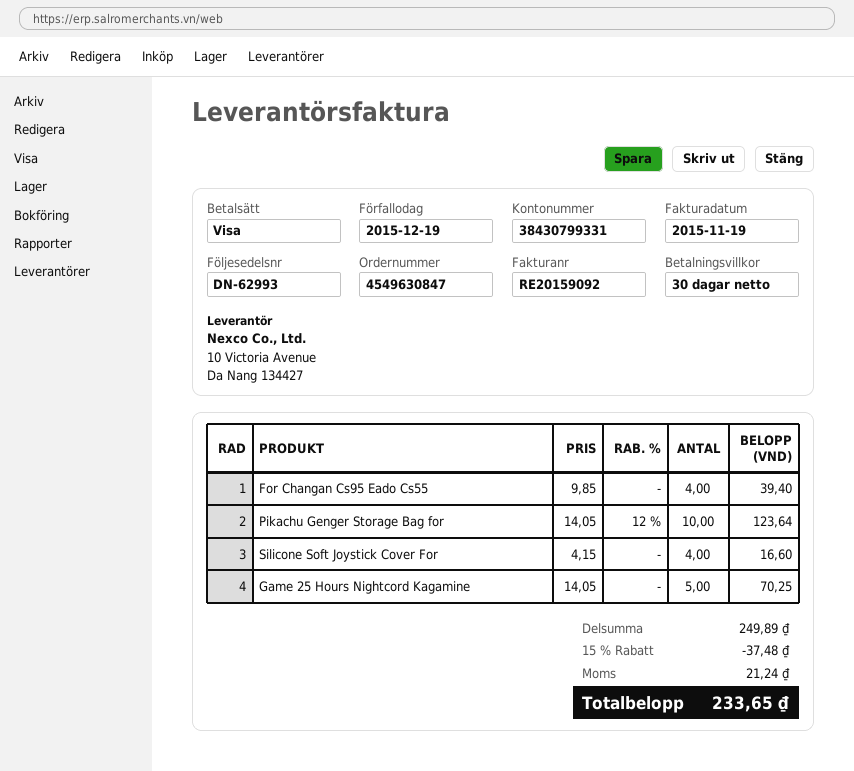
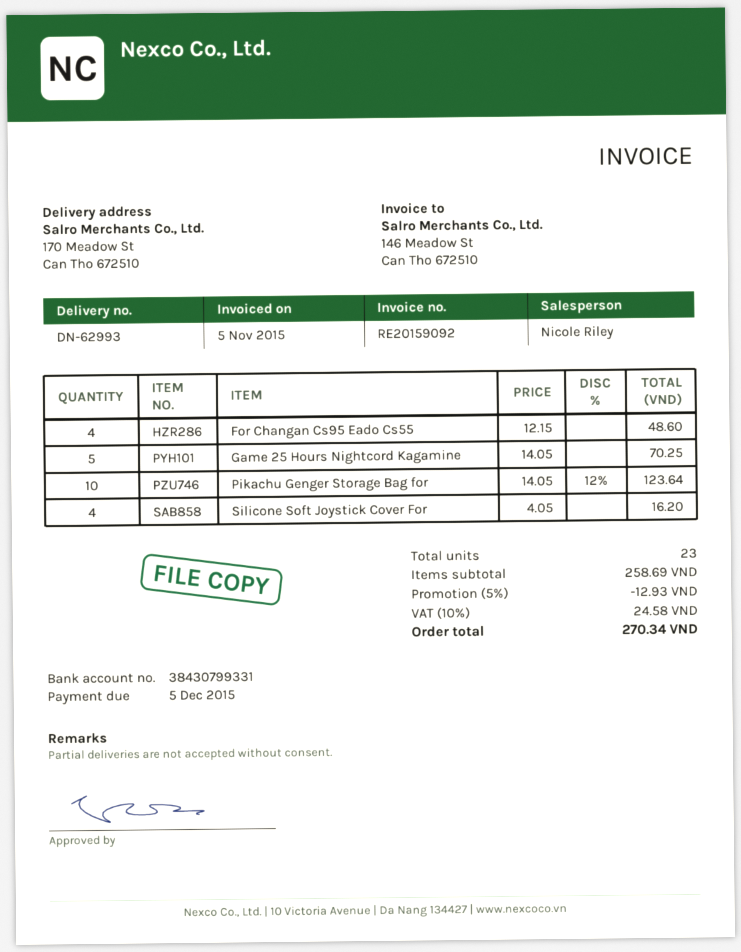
invoice date: 2015-11-19 -> 2015-11-05
due date: 2015-12-19 -> 2015-12-05
For Changan Cs95 Eado Cs55: 4 x 9.85 = 39.40 -> 4 x 12.15 = 48.60
Silicone Soft Joystick Cover For: 4 x 4.15 = 16.60 -> 4 x 4.05 = 16.20
subtotal: 249.89 -> 258.69
discount: 15% = 37.48 -> 5% = 12.93
tax: 21.24 -> 24.58
total: 233.65 -> 270.34

